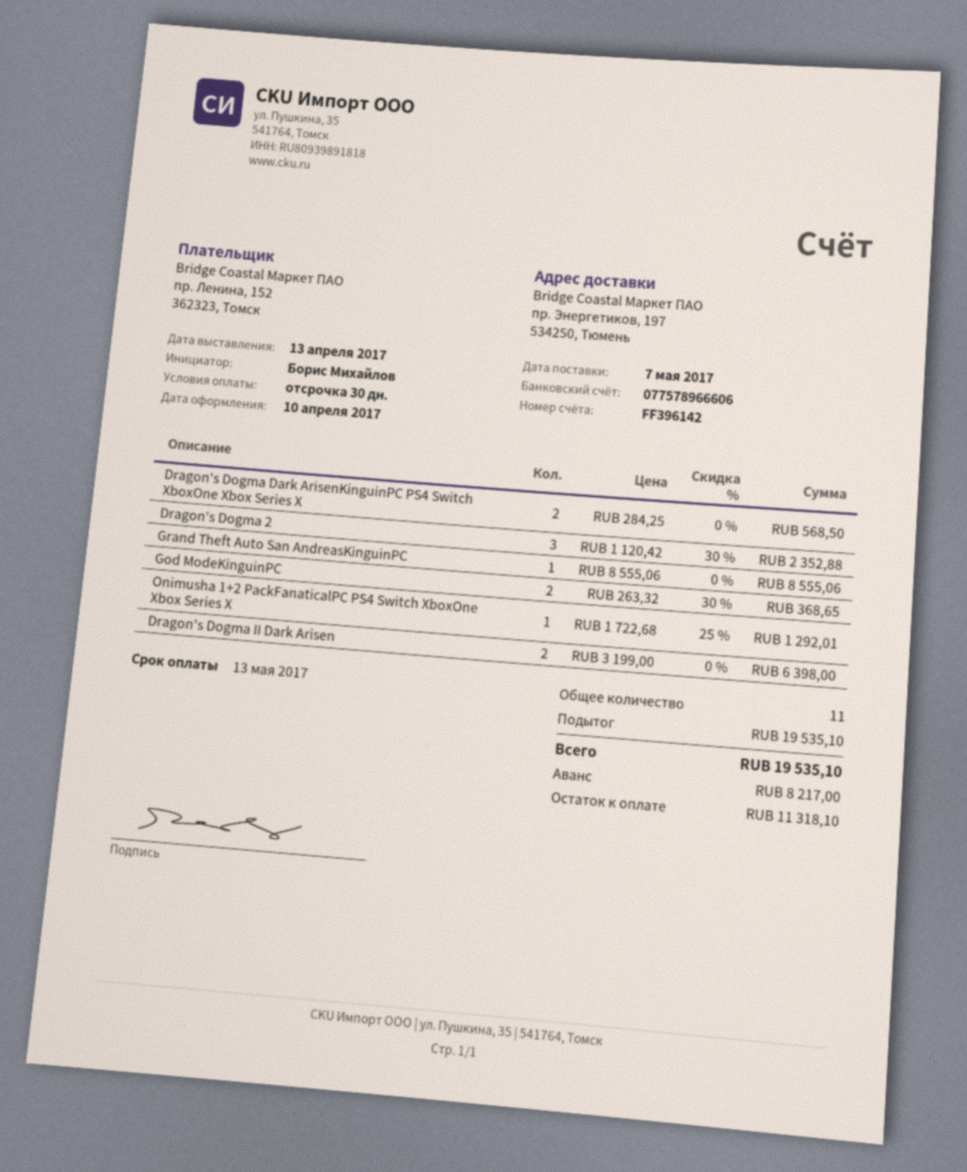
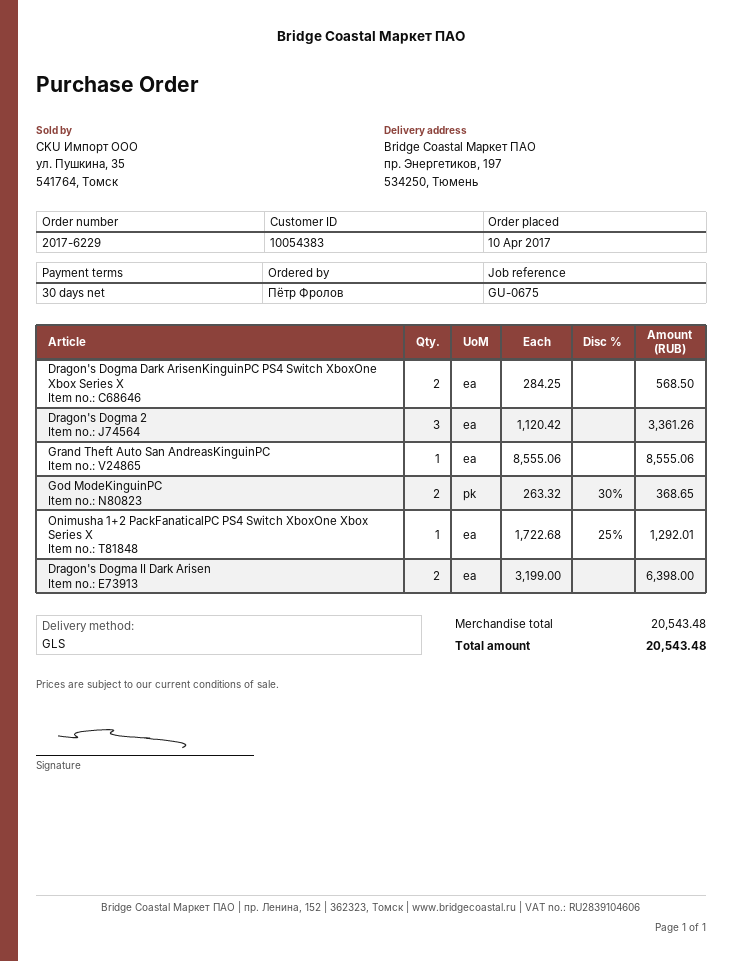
ordered by: Борис Михайлов -> Пётр Фролов
Dragon's Dogma 2: 3 x 1120.42 - 30% = 2352.88 -> 3 x 1120.42 = 3361.26
subtotal: 19535.10 -> 20543.48
total: 19535.10 -> 20543.48

